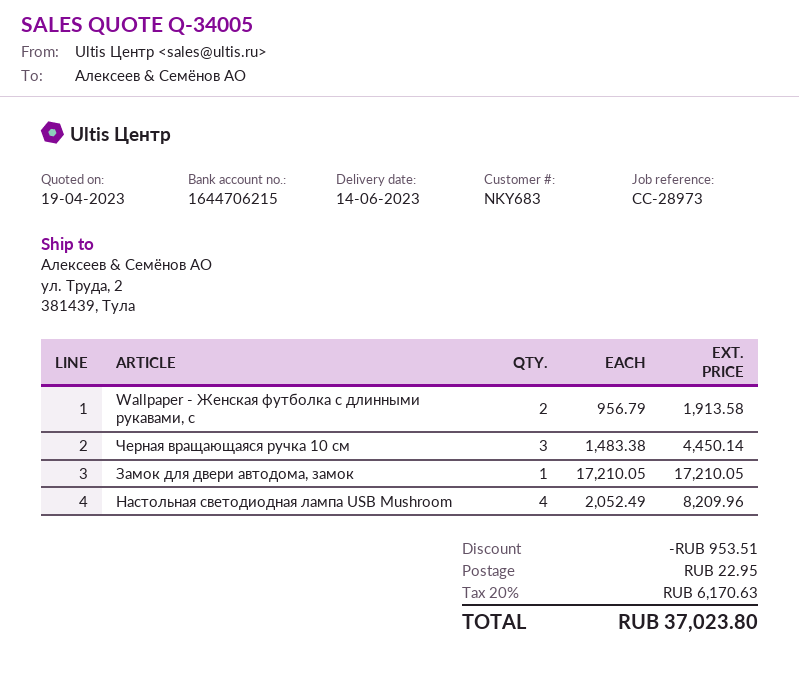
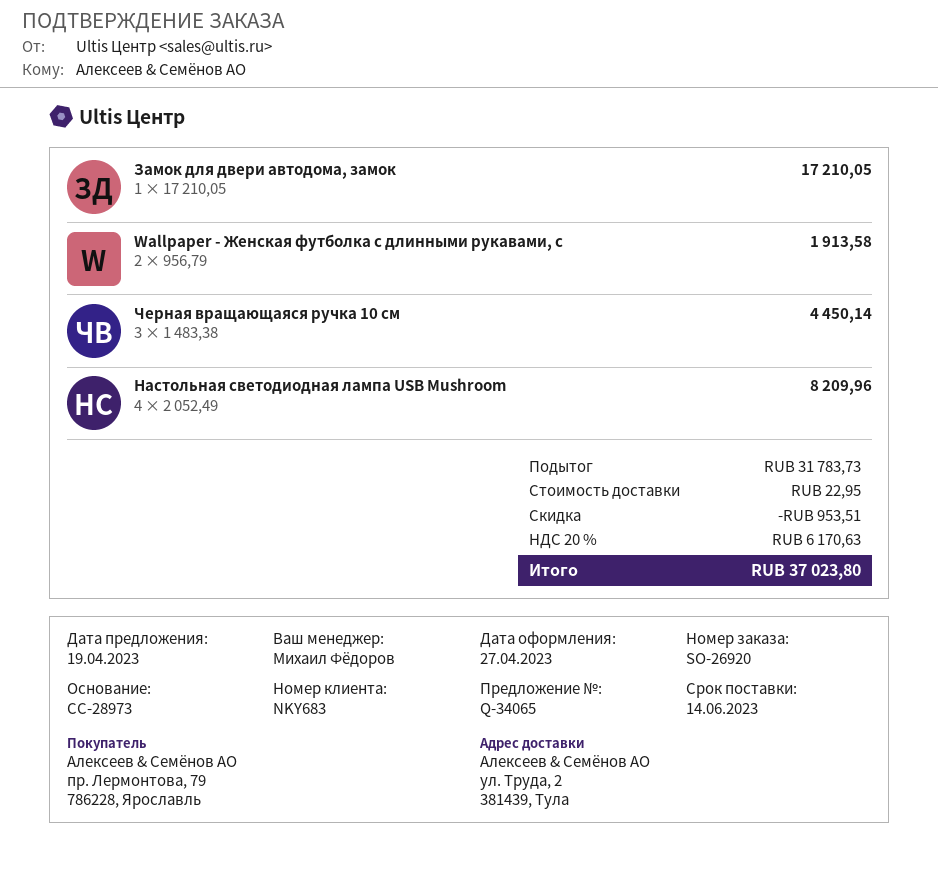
quote number: Q-34005 -> Q-34065

